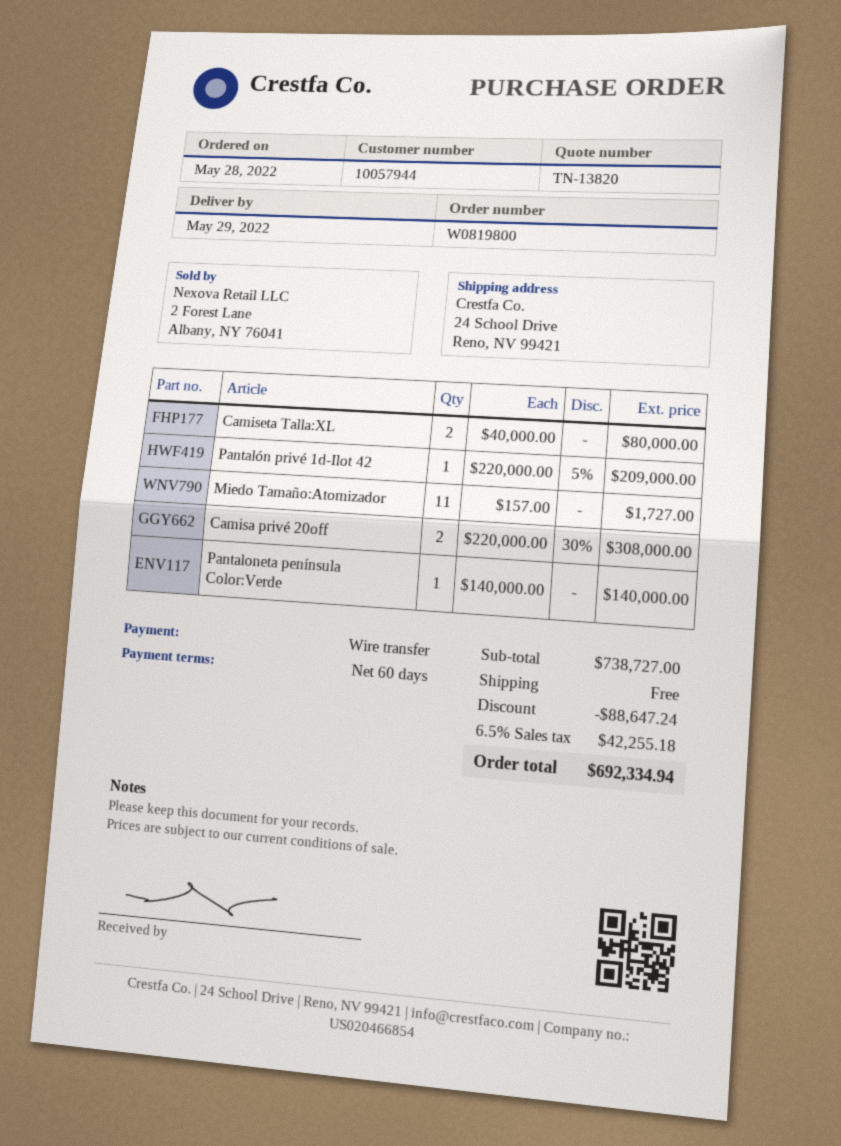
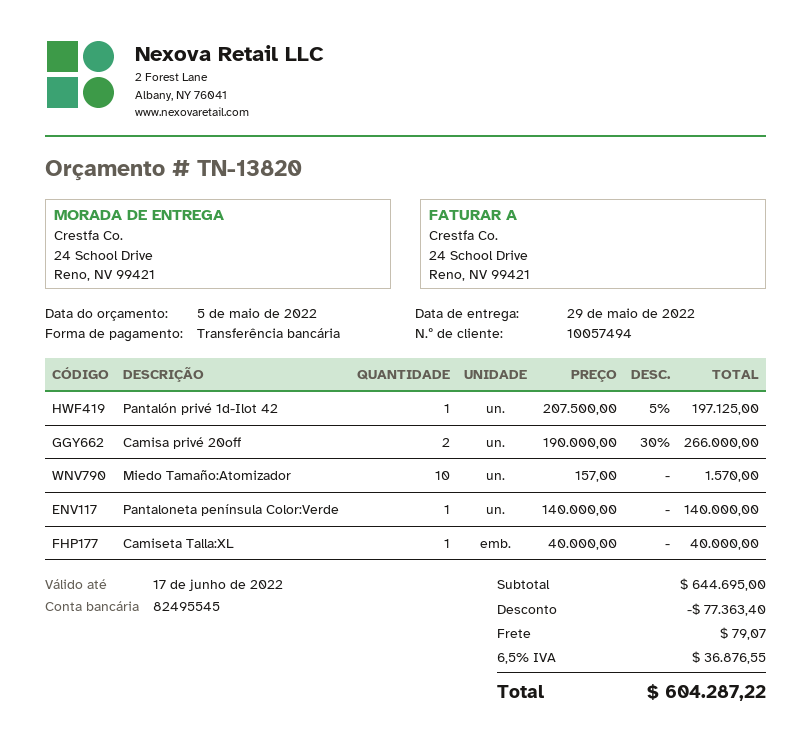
customer number: 10057944 -> 10057494
Camiseta Talla:XL: 2 x 40000.00 = 80000.00 -> 1 x 40000.00 = 40000.00
Pantalón privé 1d-Ilot 42: 1 x 220000.00 - 5% = 209000.00 -> 1 x 207500.00 - 5% = 197125.00
Miedo Tamaño:Atomizador: 11 x 157.00 = 1727.00 -> 10 x 157.00 = 1570.00
Camisa privé 20off: 2 x 220000.00 - 30% = 308000.00 -> 2 x 190000.00 - 30% = 266000.00
subtotal: 738727.00 -> 644695.00
discount: 88647.24 -> 77363.40
shipping: 0.00 -> 79.07
tax: 6.5% = 42255.18 -> 6.5% = 36876.55
total: 692334.94 -> 604287.22

